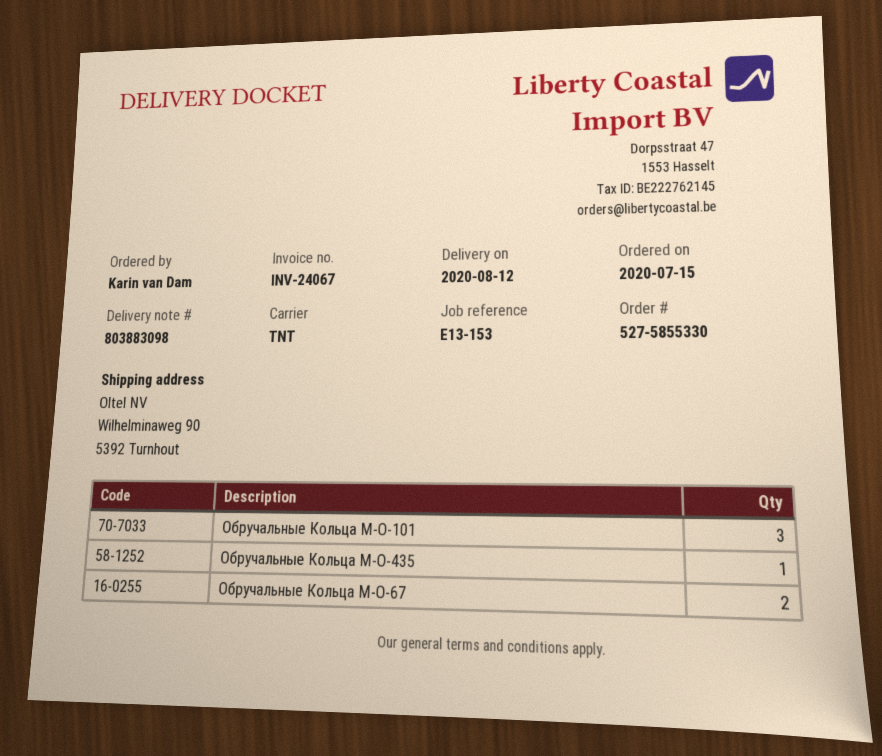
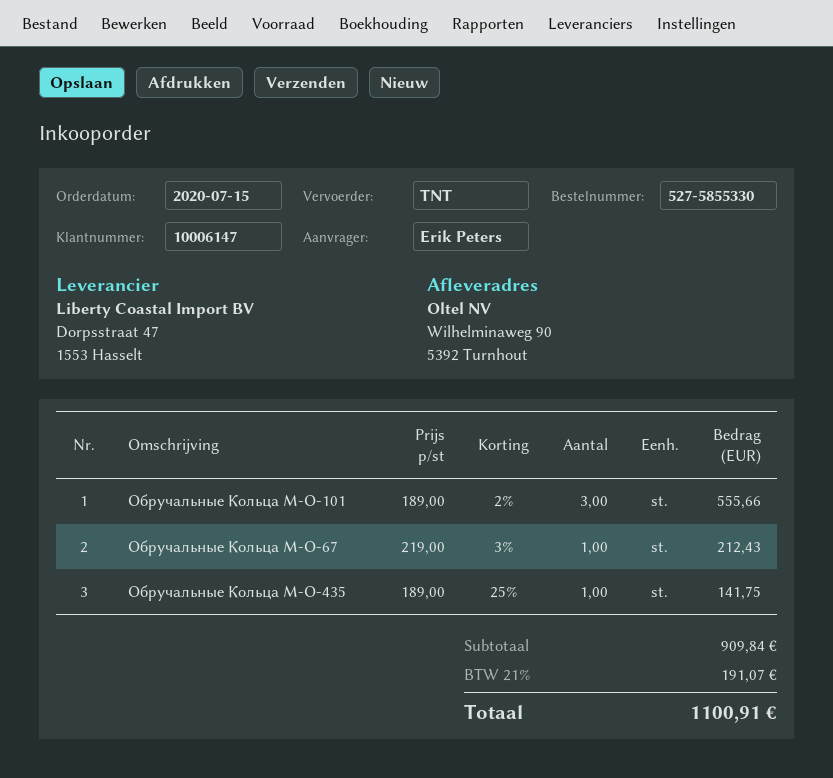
ordered by: Karin van Dam -> Erik Peters
Обручальные Кольца M-O-67: 2 -> 1

